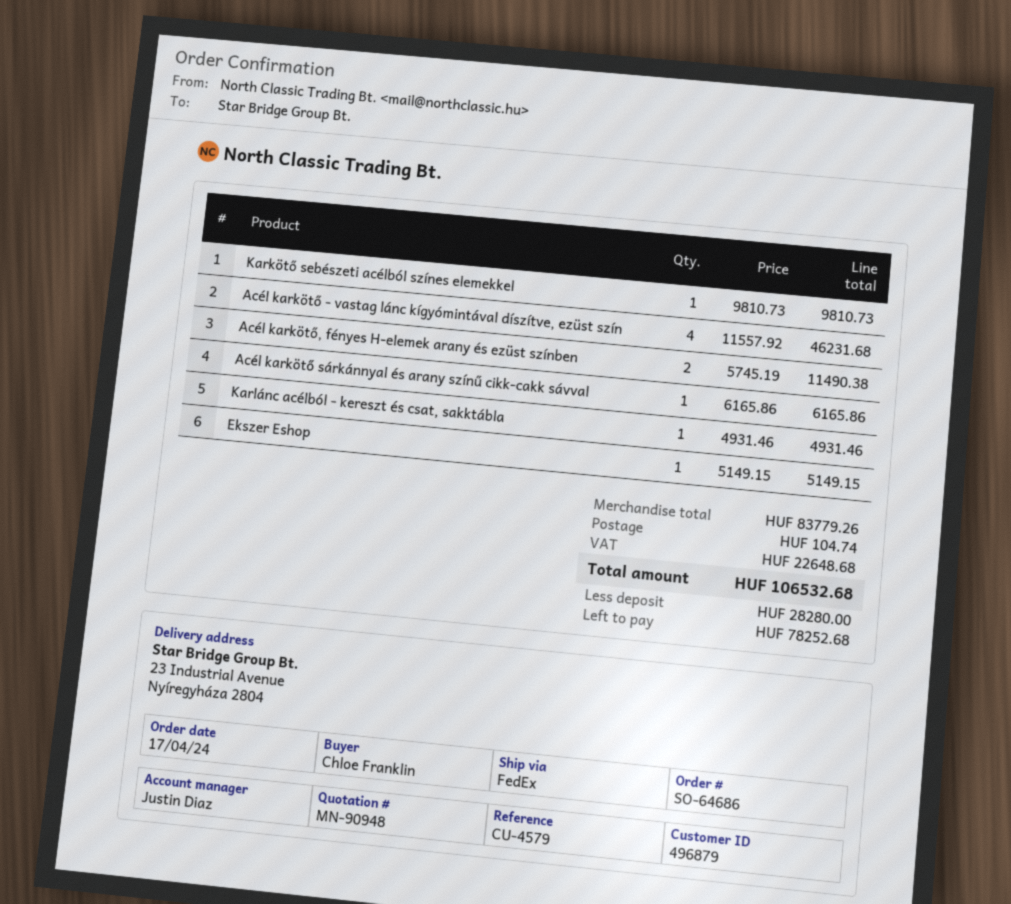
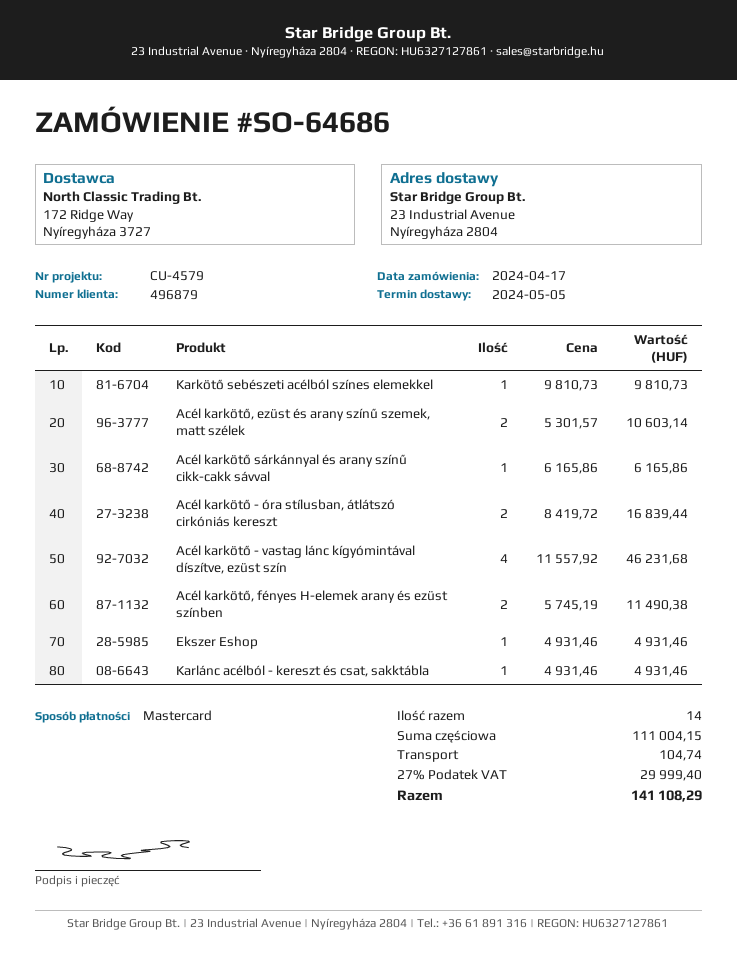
Ekszer Eshop: 1 x 5149.15 = 5149.15 -> 1 x 4931.46 = 4931.46
Acél karkötő, ezüst és arany színű szemek, matt szélek: none -> 2 x 5301.57 = 10603.14
Acél karkötő - óra stílusban, átlátszó cirkóniás kereszt: none -> 2 x 8419.72 = 16839.44
subtotal: 83779.26 -> 111004.15
tax: 22648.68 -> 29999.40
total: 106532.68 -> 141108.29

